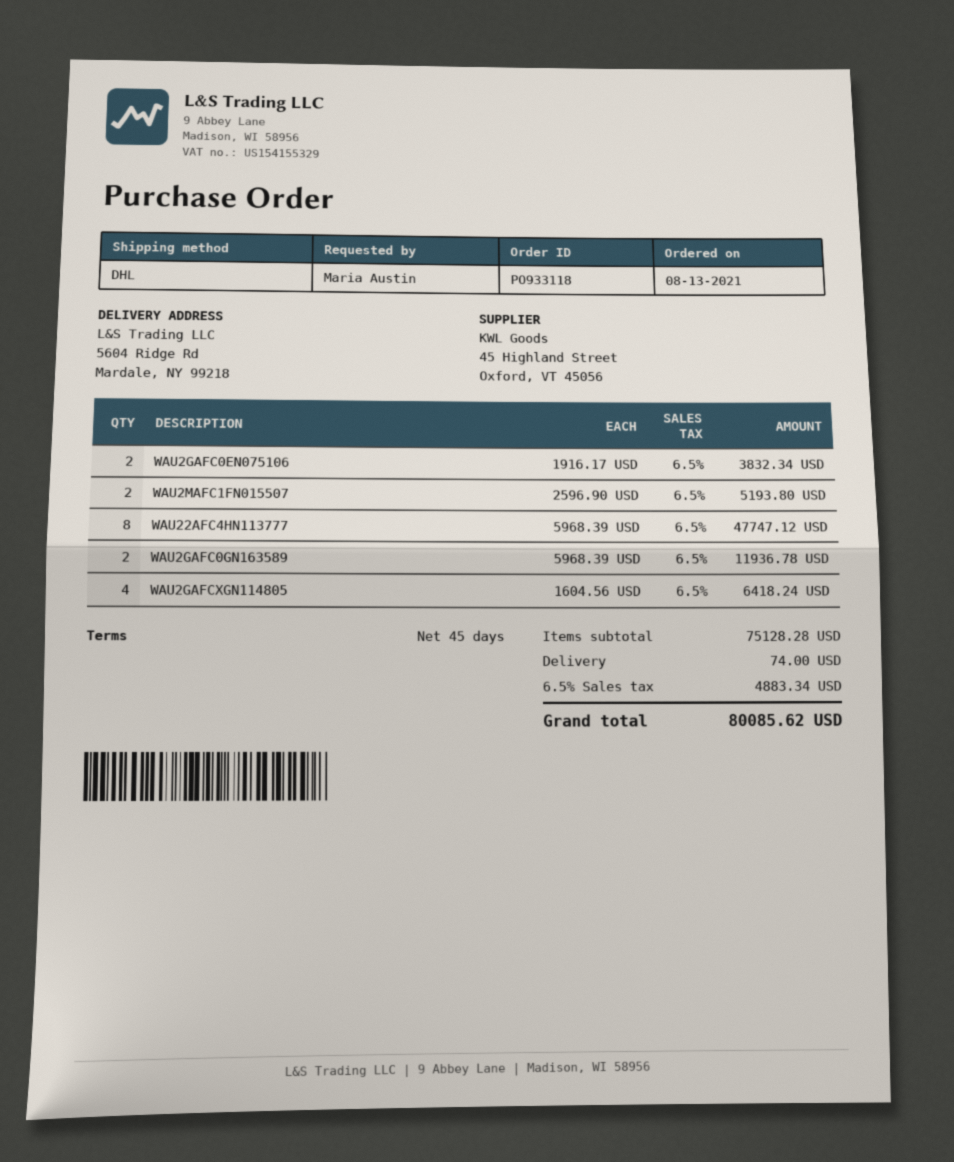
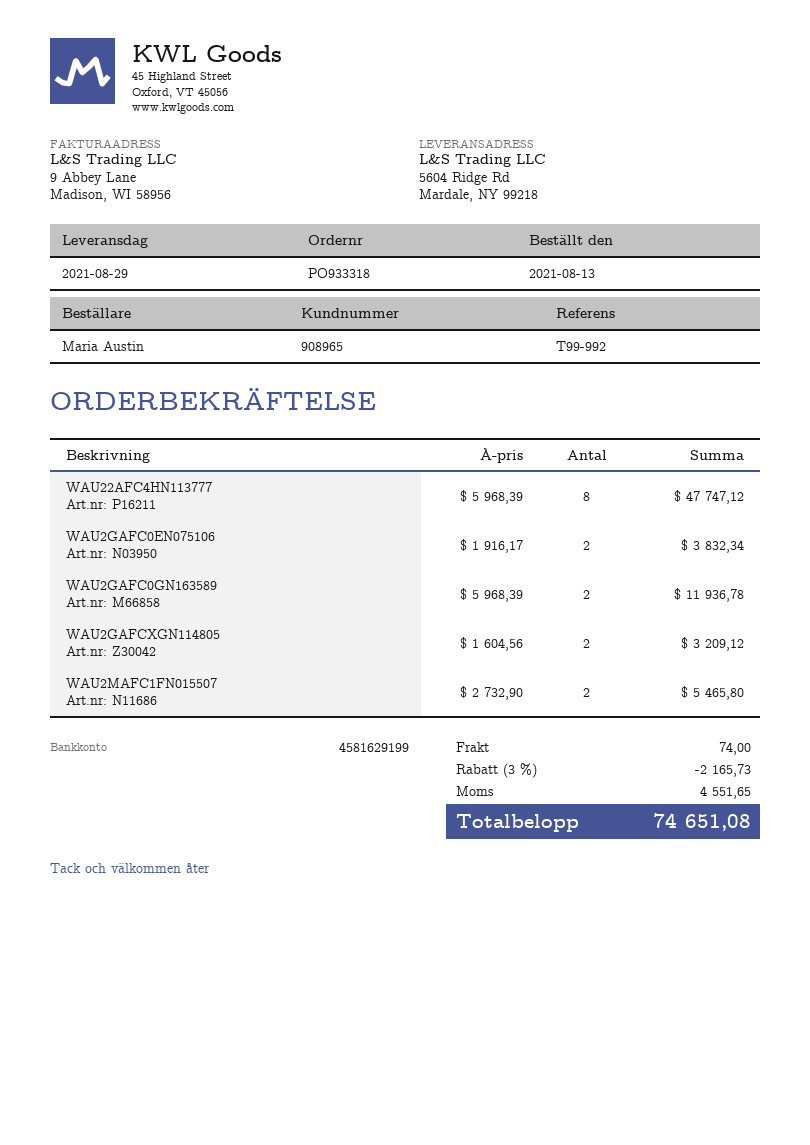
order number: PO933118 -> PO933318
WAU2MAFC1FN015507: 2 x 2596.90 = 5193.80 -> 2 x 2732.90 = 5465.80
WAU2GAFCXGN114805: 4 x 1604.56 = 6418.24 -> 2 x 1604.56 = 3209.12
discount: none -> 3% = 2165.73
tax: 4883.34 -> 4551.65
total: 80085.62 -> 74651.08

